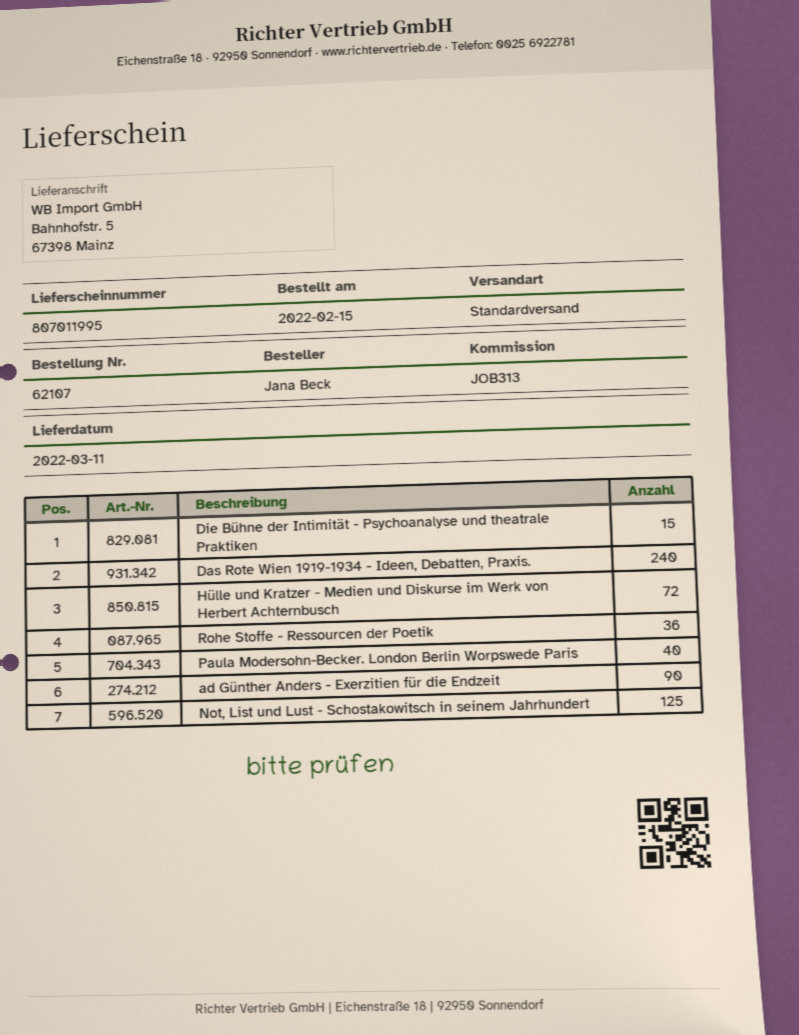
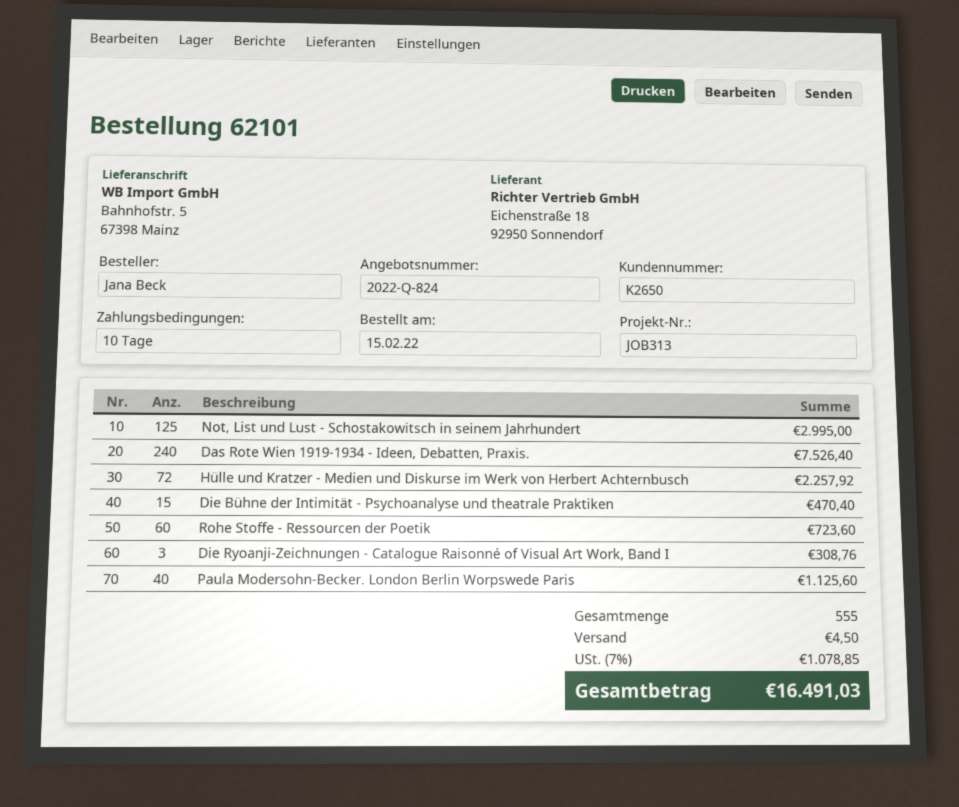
order number: 62107 -> 62101
Rohe Stoffe - Ressourcen der Poetik: 36 -> 60
ad Günther Anders - Exerzitien für die Endzeit: 90 -> none
Die Ryoanji-Zeichnungen - Catalogue Raisonné of Visual Art Work, Band I: none -> 3

